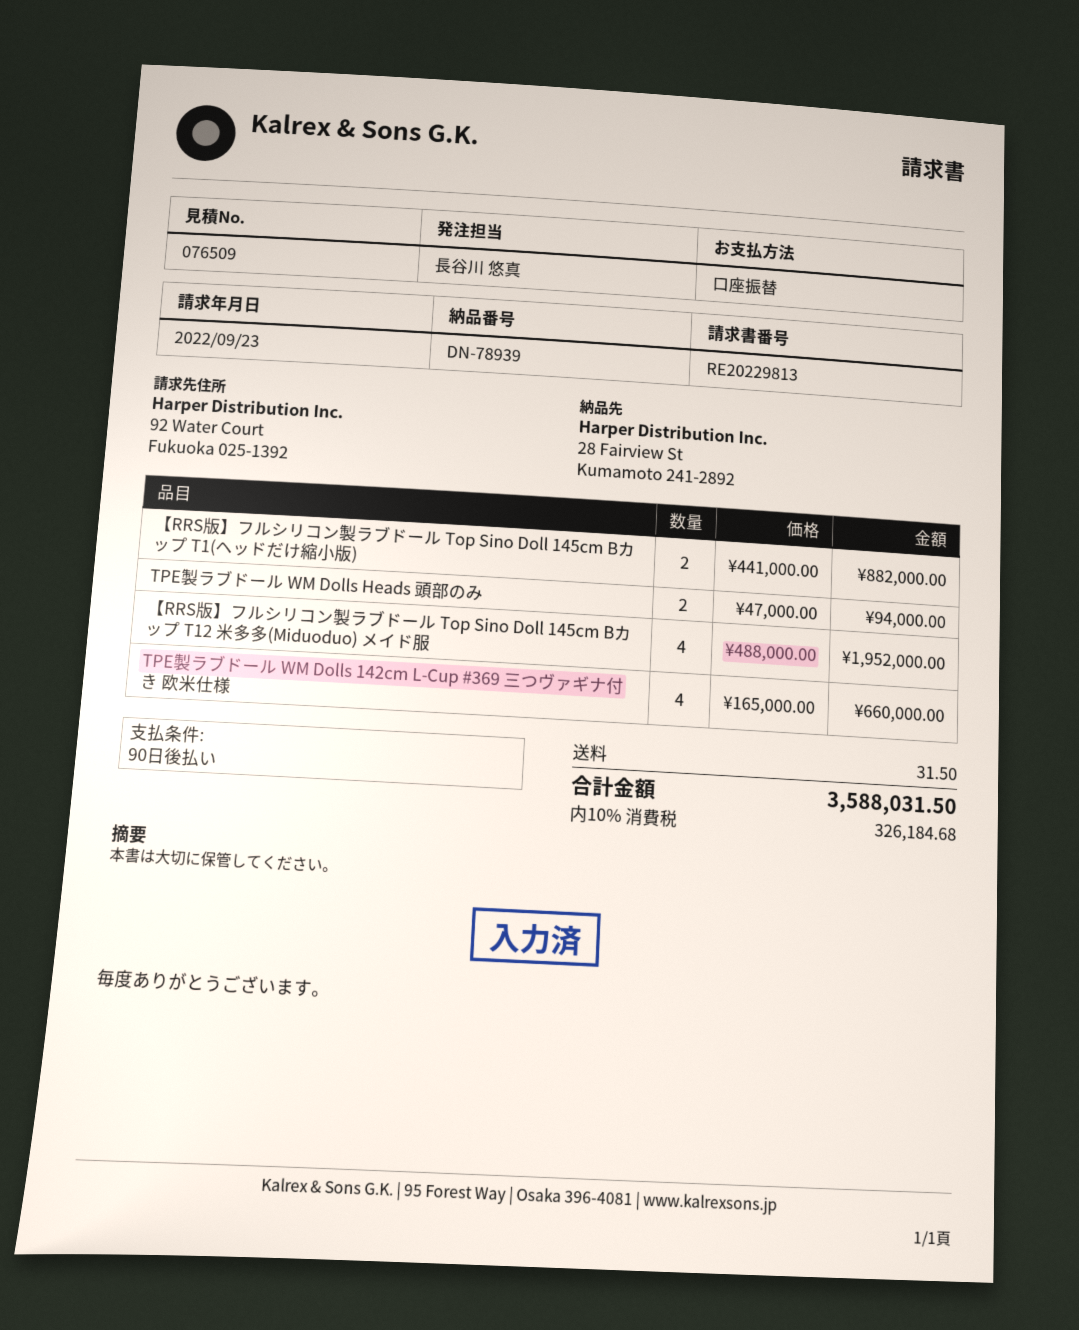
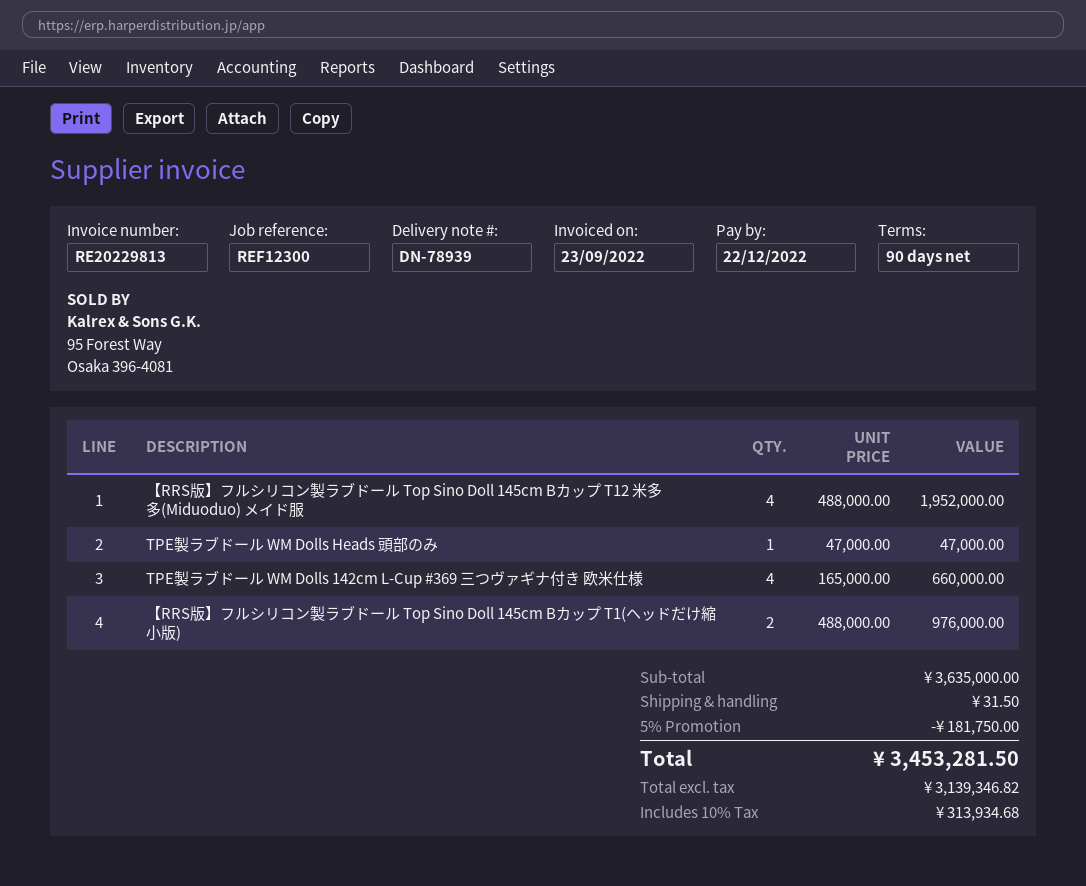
【RRS版】フルシリコン製ラブドール Top Sino Doll 145cm Bカップ T1(ヘッドだけ縮小版): 2 x 441000.00 = 882000.00 -> 2 x 488000.00 = 976000.00
TPE製ラブドール WM Dolls Heads 頭部のみ: 2 x 47000.00 = 94000.00 -> 1 x 47000.00 = 47000.00
discount: none -> 5% = 181750.00
tax: 10% = 326184.68 -> 10% = 313934.68
total: 3588031.50 -> 3453281.50

